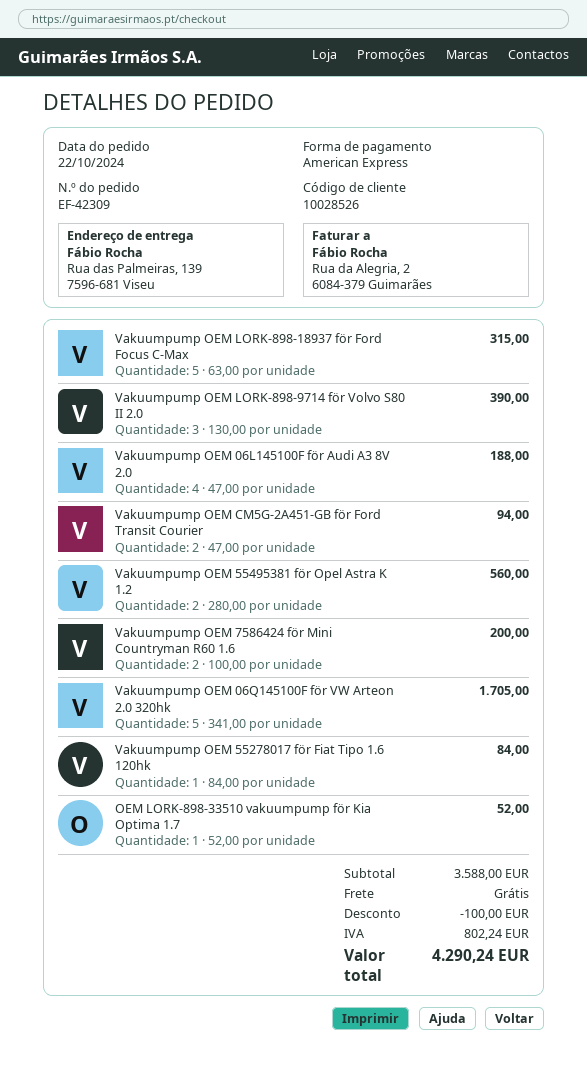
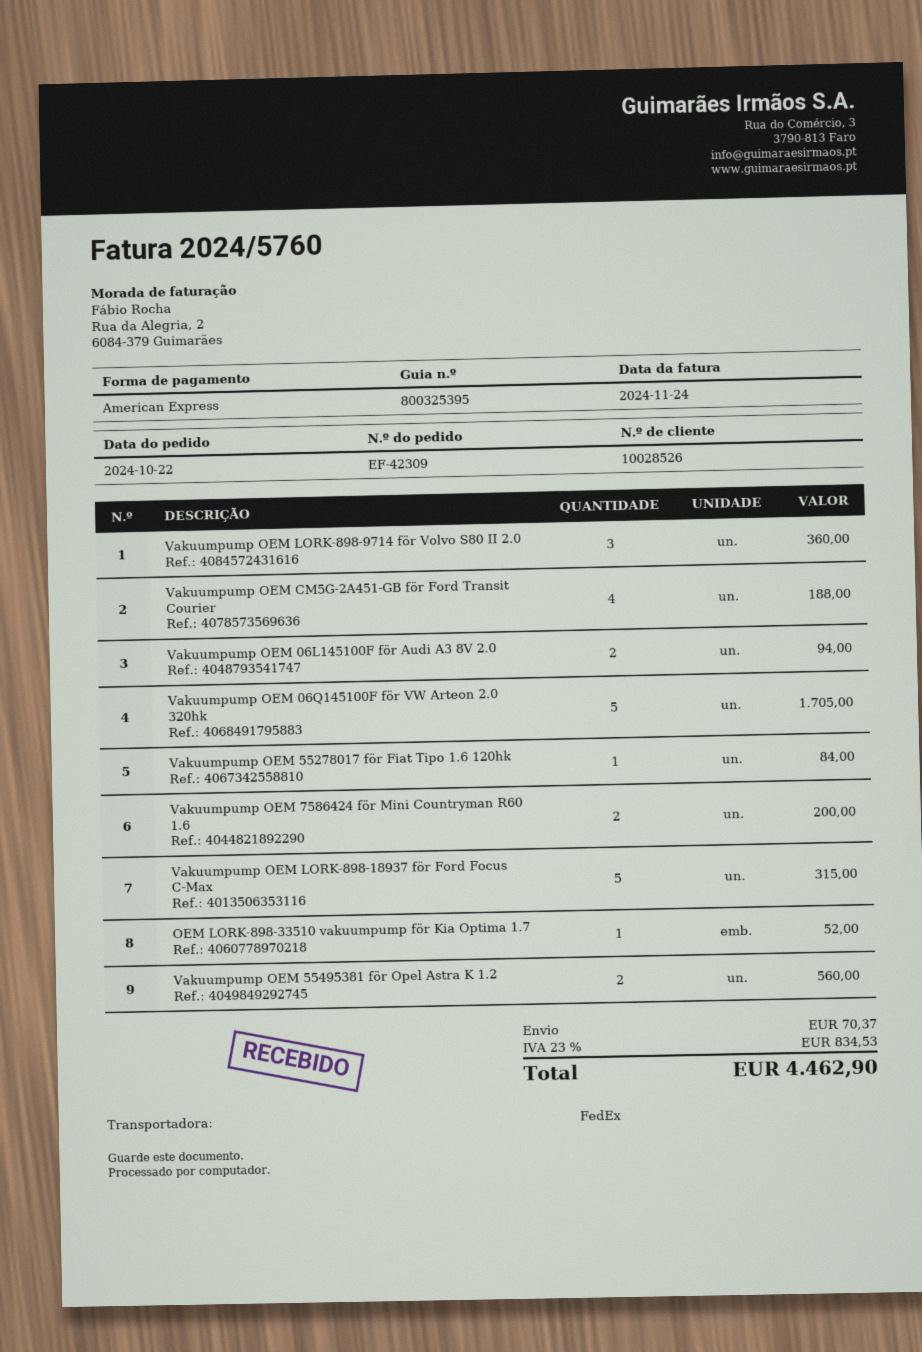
Vakuumpump OEM LORK-898-9714 för Volvo S80 II 2.0: 3 for 390.00 -> 3 for 360.00
Vakuumpump OEM 06L145100F för Audi A3 8V 2.0: 4 for 188.00 -> 2 for 94.00
Vakuumpump OEM CM5G-2A451-GB för Ford Transit Courier: 2 for 94.00 -> 4 for 188.00
discount: 100.00 -> none
shipping: 0.00 -> 70.37
tax: 802.24 -> 834.53
total: 4290.24 -> 4462.90

